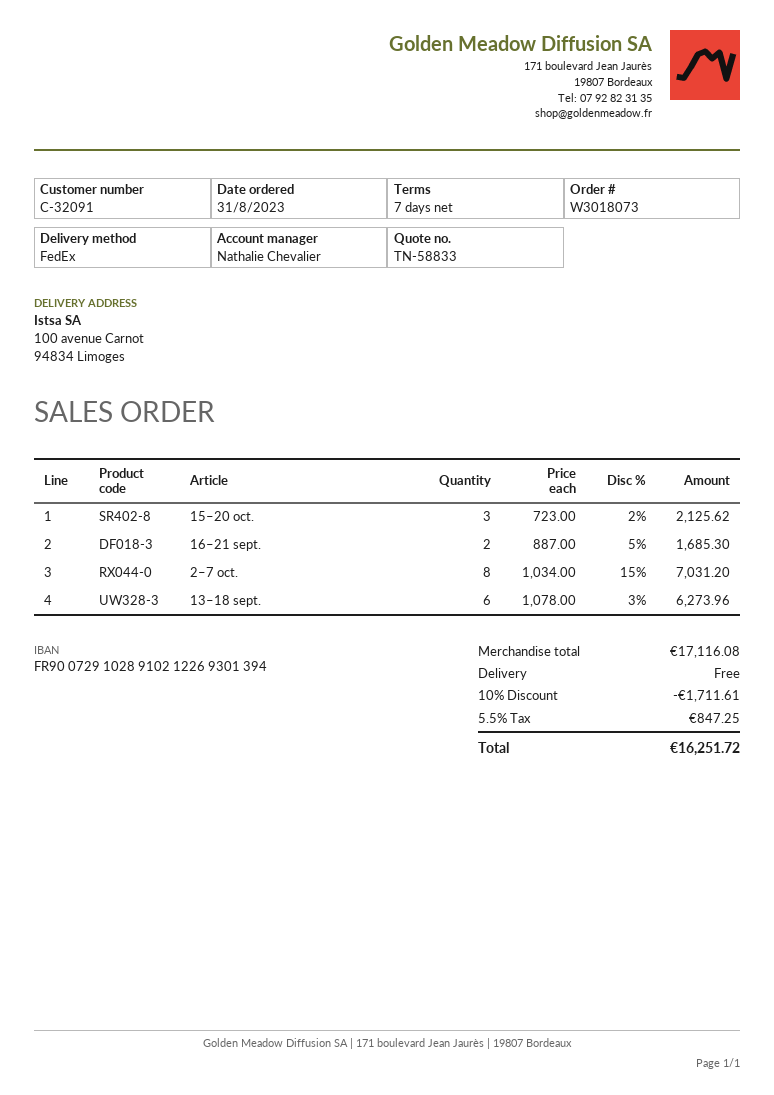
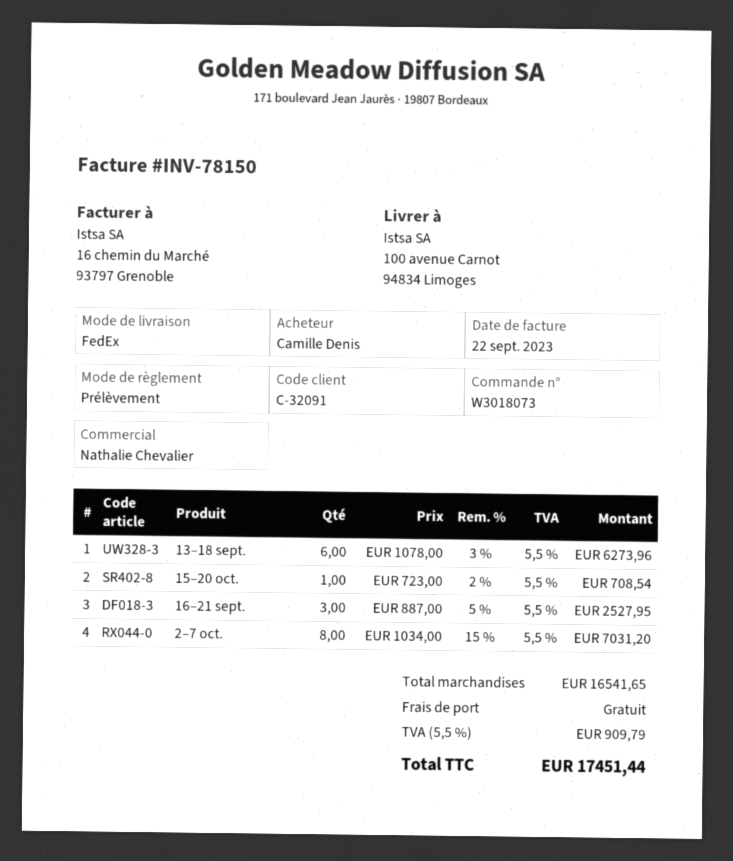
15–20 oct.: 3 x 723.00 - 2% = 2125.62 -> 1 x 723.00 - 2% = 708.54
16–21 sept.: 2 x 887.00 - 5% = 1685.30 -> 3 x 887.00 - 5% = 2527.95
subtotal: 17116.08 -> 16541.65
discount: 10% = 1711.61 -> none
tax: 5.5% = 847.25 -> 5.5% = 909.79
total: 16251.72 -> 17451.44

